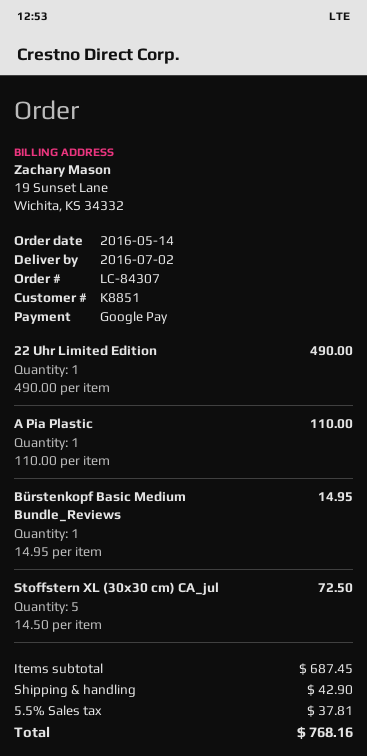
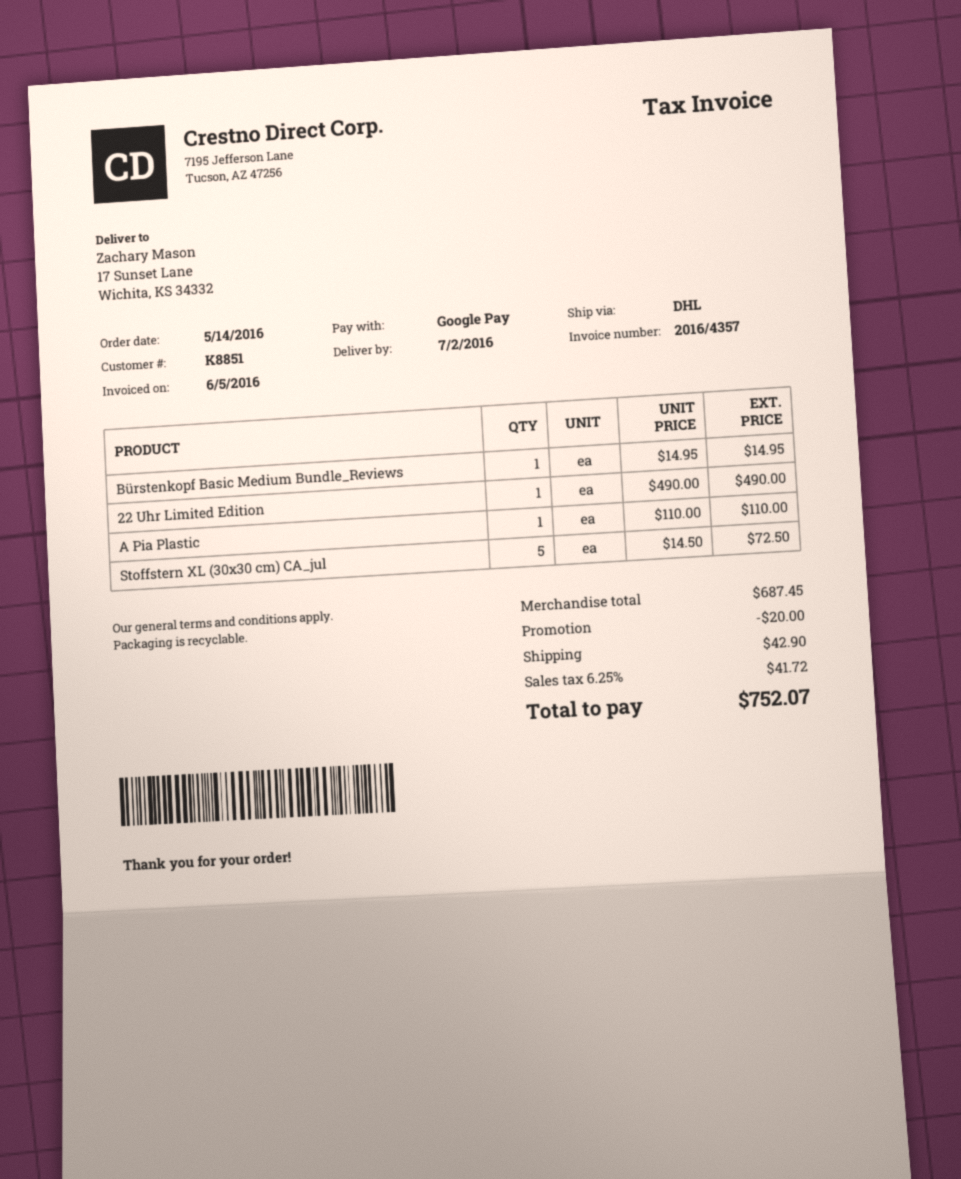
discount: none -> 20.00
tax: 5.5% = 37.81 -> 6.25% = 41.72
total: 768.16 -> 752.07

